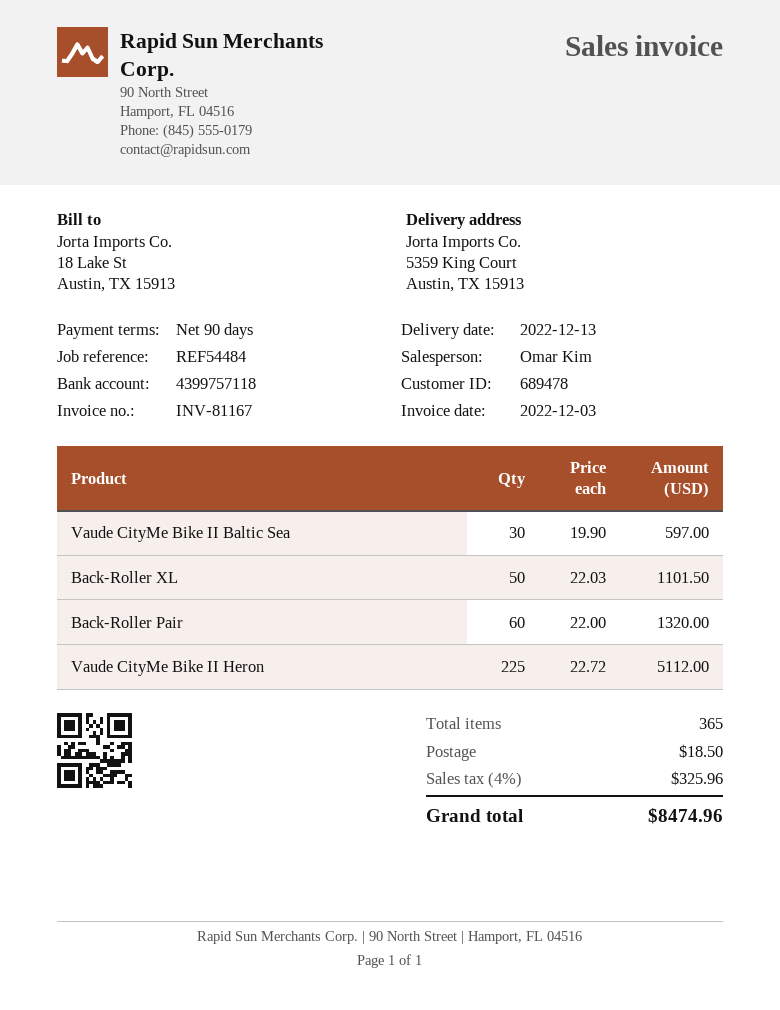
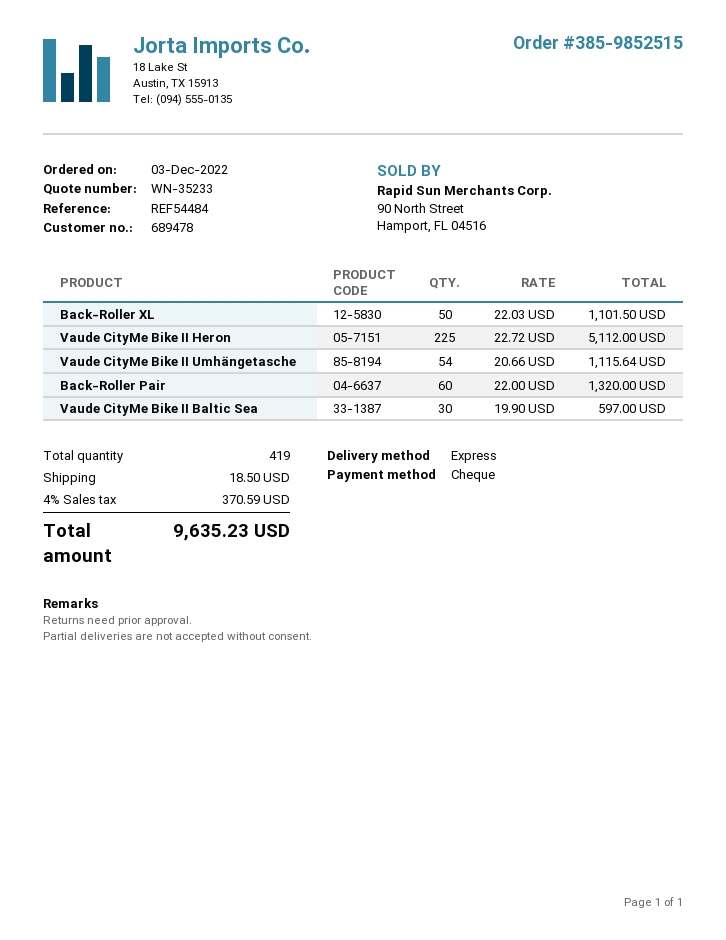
Vaude CityMe Bike II Umhängetasche: none -> 54 x 20.66 = 1115.64
total quantity: 365 -> 419
tax: 4% = 325.96 -> 4% = 370.59
total: 8474.96 -> 9635.23

